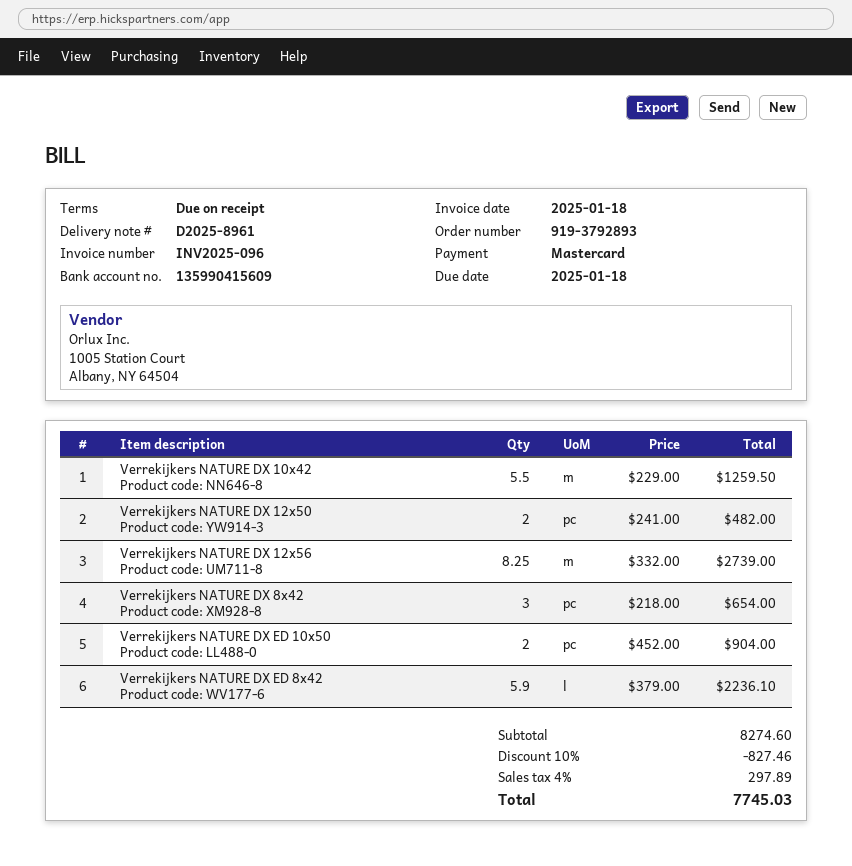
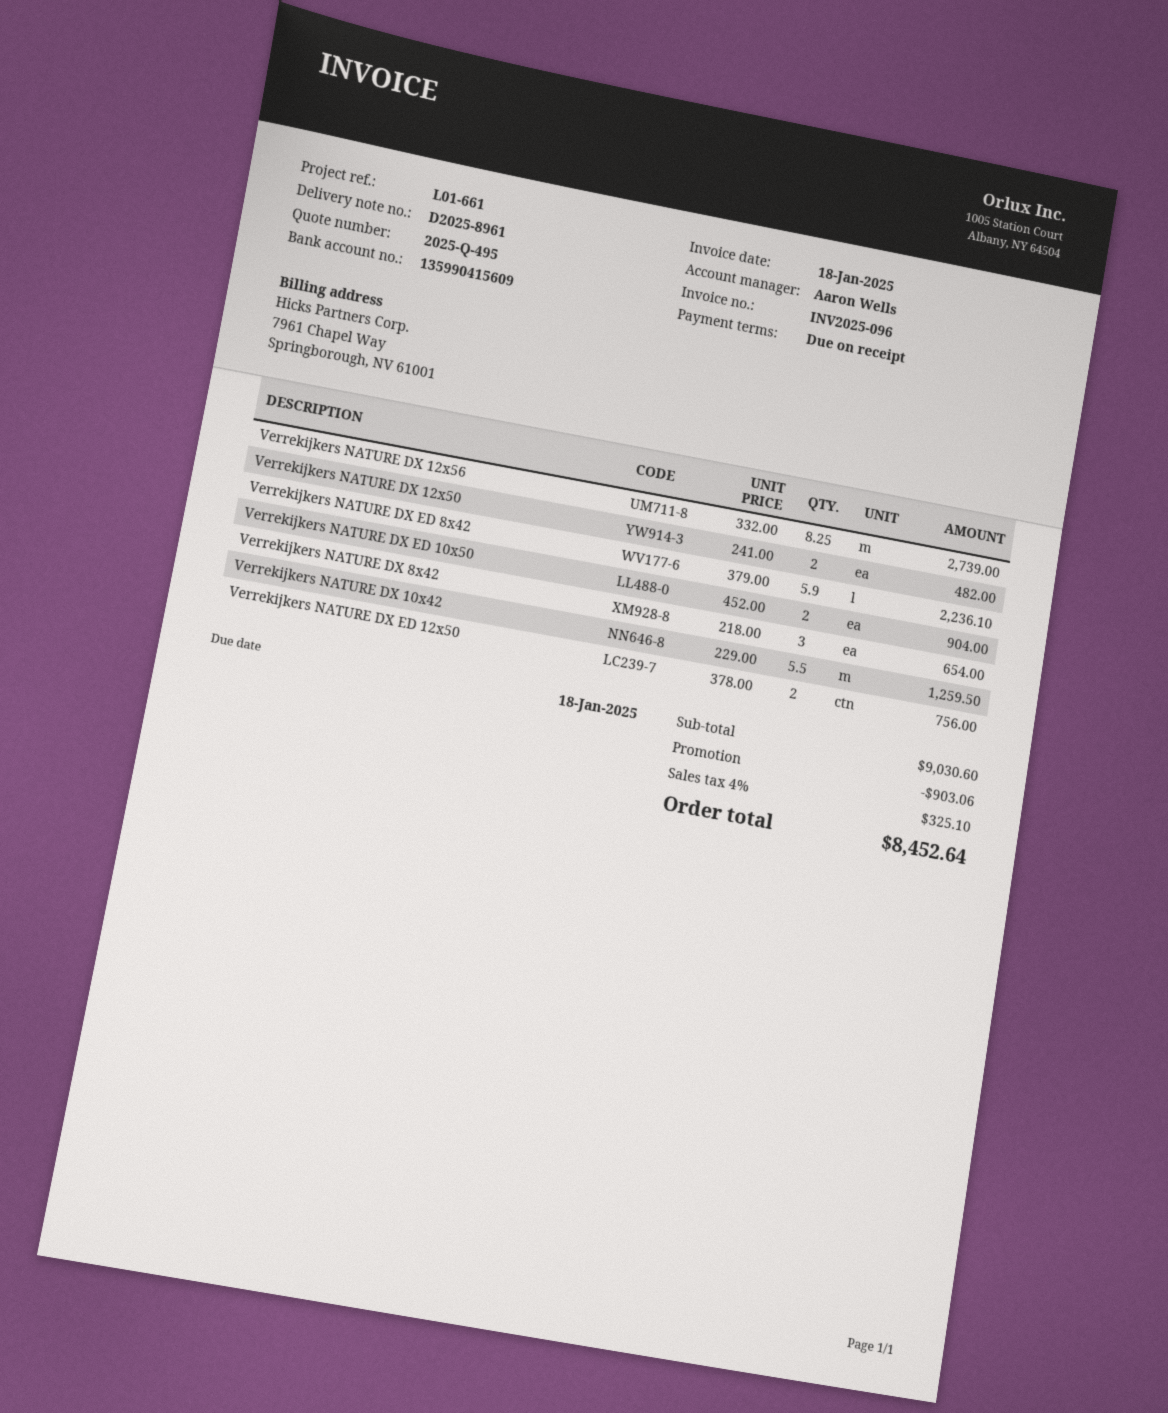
Verrekijkers NATURE DX ED 12x50: none -> 2 x 378.00 = 756.00
subtotal: 8274.60 -> 9030.60
discount: 827.46 -> 903.06
tax: 4% = 297.89 -> 4% = 325.10
total: 7745.03 -> 8452.64

